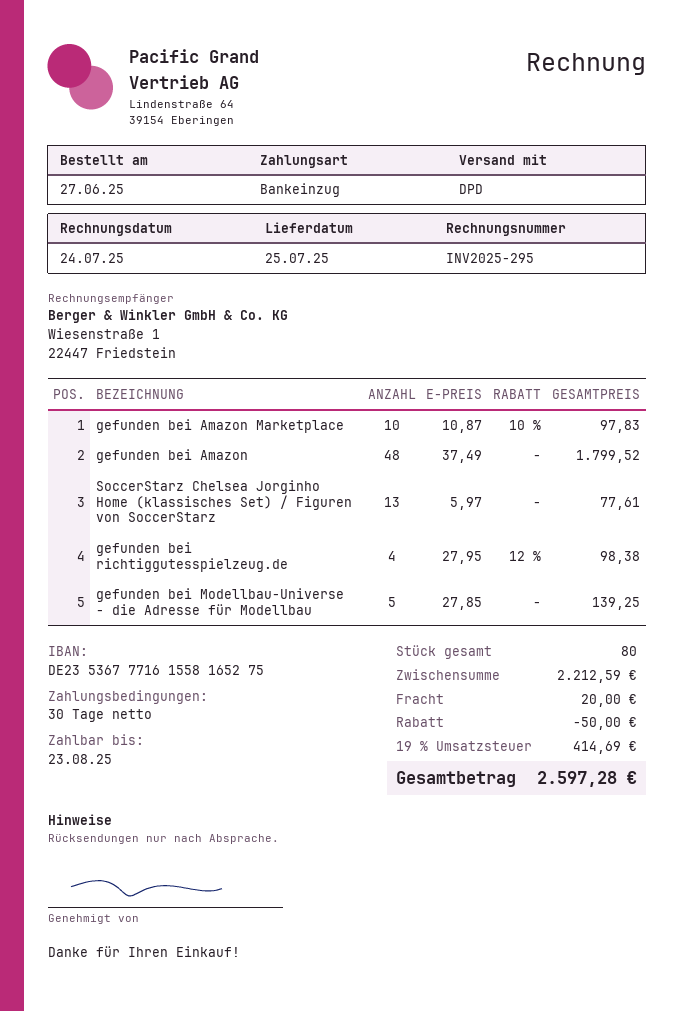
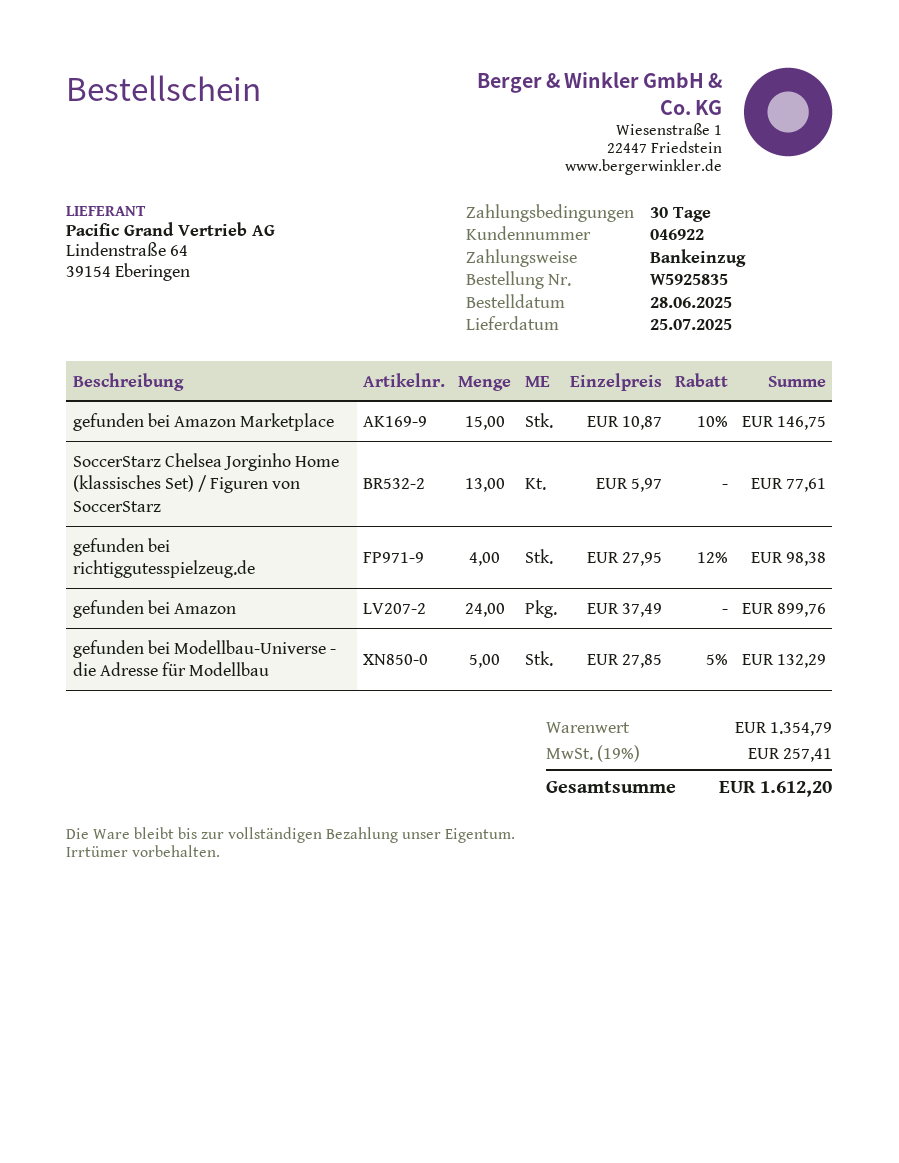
order date: 2025-06-27 -> 2025-06-28
gefunden bei Amazon Marketplace: 10 x 10.87 - 10% = 97.83 -> 15 x 10.87 - 10% = 146.75
gefunden bei Amazon: 48 x 37.49 = 1799.52 -> 24 x 37.49 = 899.76
gefunden bei Modellbau-Universe - die Adresse für Modellbau: 5 x 27.85 = 139.25 -> 5 x 27.85 - 5% = 132.29
subtotal: 2212.59 -> 1354.79
discount: 50.00 -> none
shipping: 20.00 -> none
tax: 19% = 414.69 -> 19% = 257.41
total: 2597.28 -> 1612.20

